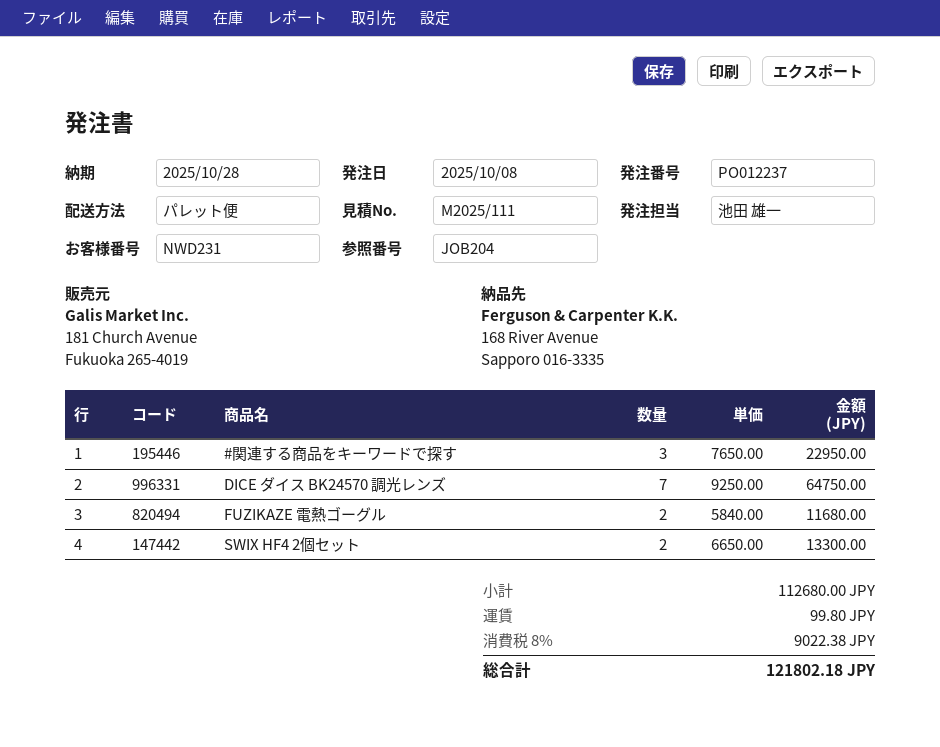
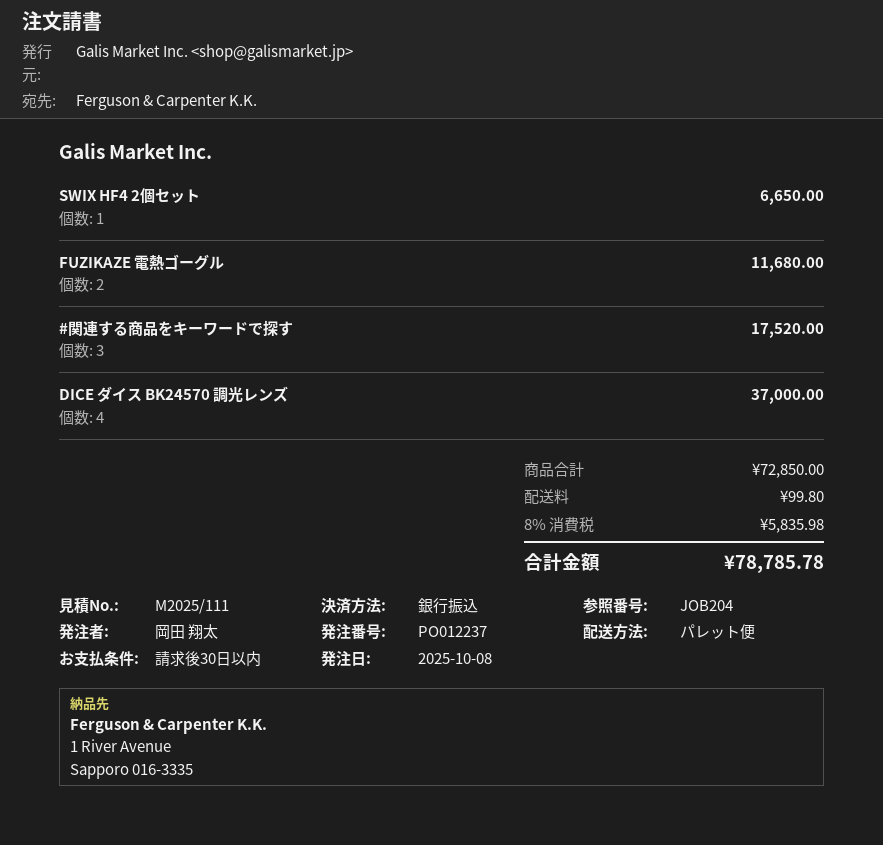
ordered by: 池田 雄一 -> 岡田 翔太
ship to: 168 River Avenue, Sapporo 016-3335 -> 1 River Avenue, Sapporo 016-3335
#関連する商品をキーワードで探す: 3 for 22950.00 -> 3 for 17520.00
DICE ダイス BK24570 調光レンズ: 7 for 64750.00 -> 4 for 37000.00
SWIX HF4 2個セット: 2 for 13300.00 -> 1 for 6650.00
subtotal: 112680.00 -> 72850.00
tax: 8% = 9022.38 -> 8% = 5835.98
total: 121802.18 -> 78785.78

